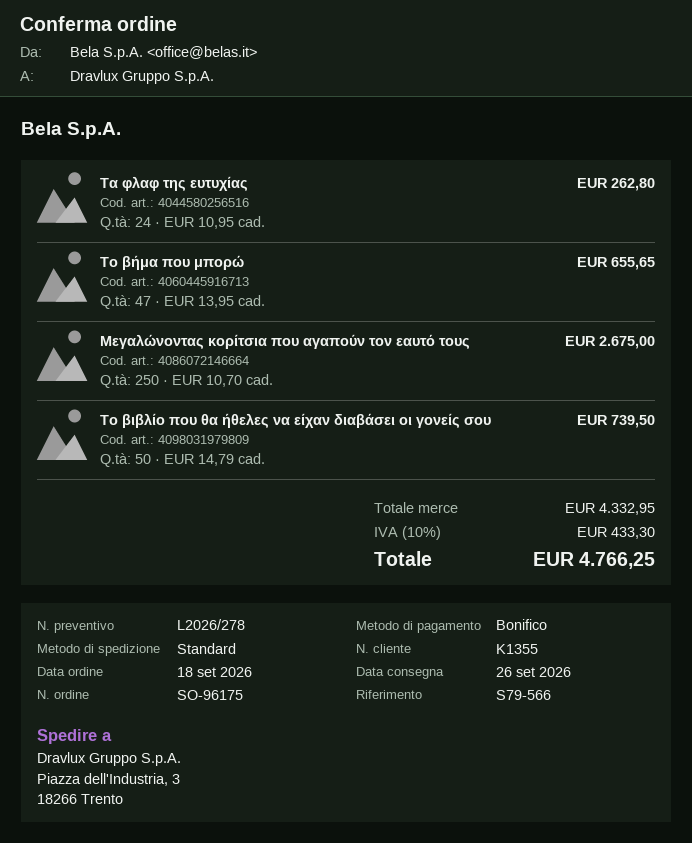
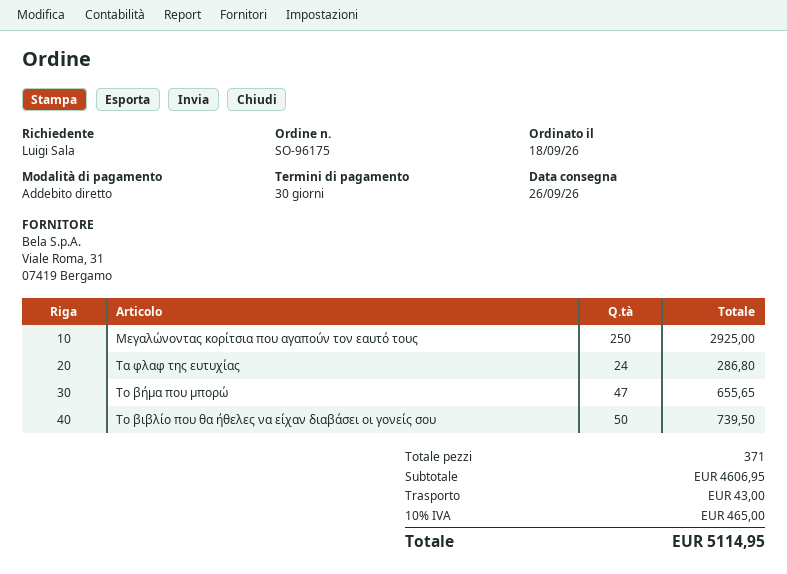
payment method: bank transfer -> direct debit
Τα φλαφ της ευτυχίας: 24 for 262.80 -> 24 for 286.80
Μεγαλώνοντας κορίτσια που αγαπούν τον εαυτό τους: 250 for 2675.00 -> 250 for 2925.00
subtotal: 4332.95 -> 4606.95
shipping: none -> 43.00
tax: 10% = 433.30 -> 10% = 465.00
total: 4766.25 -> 5114.95

